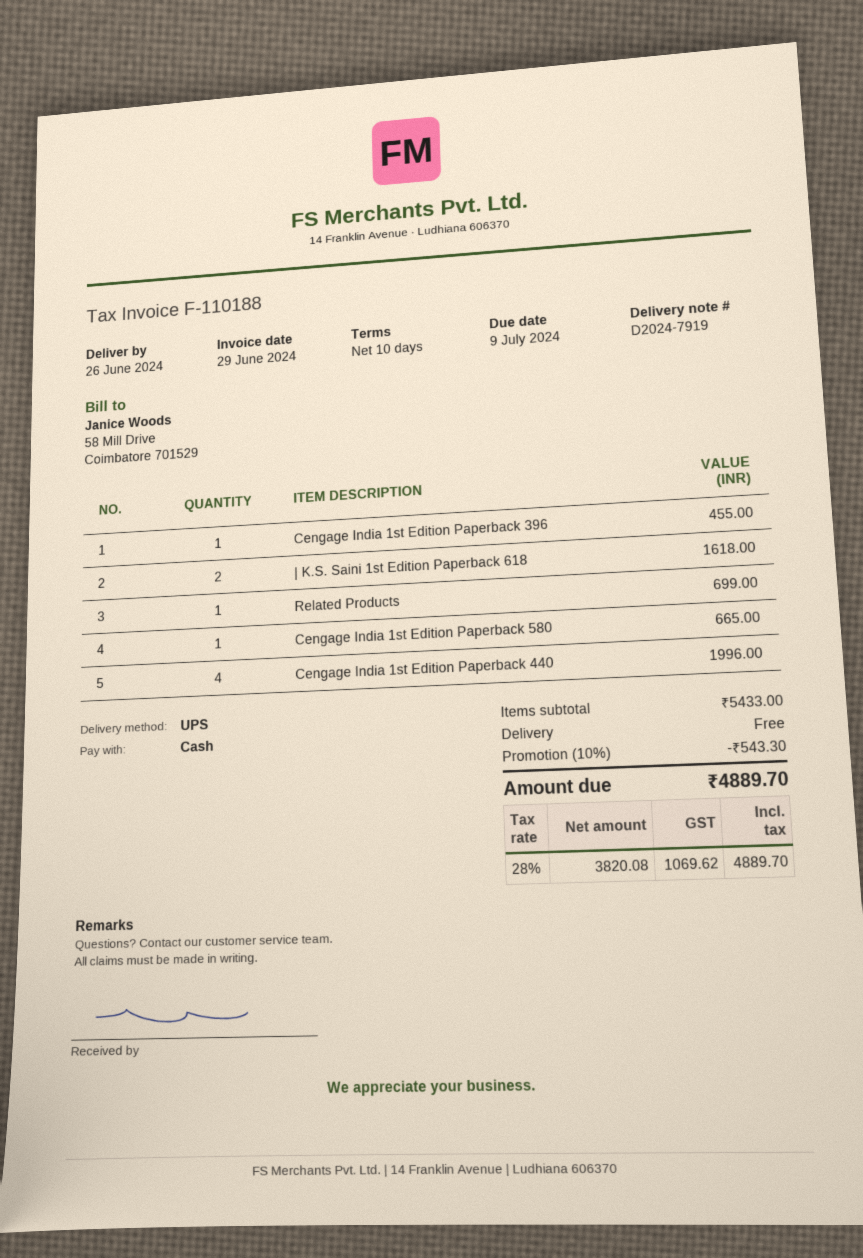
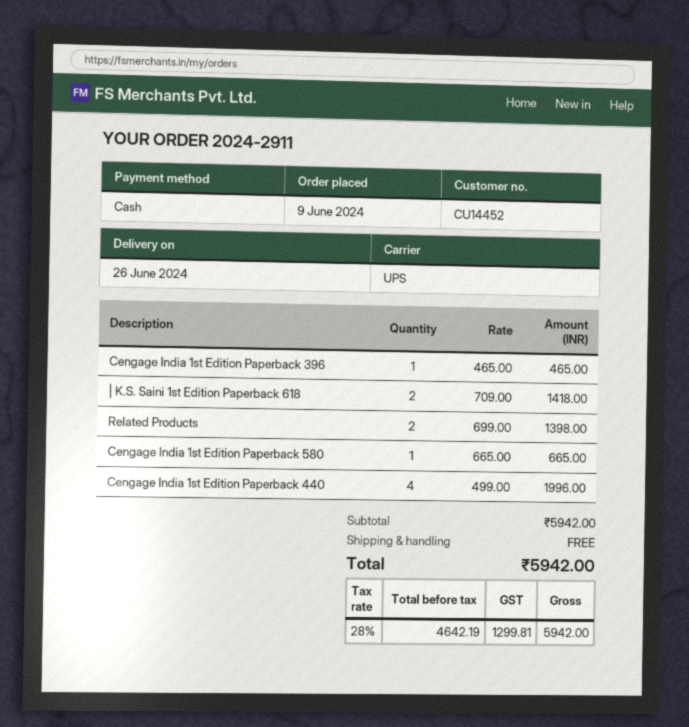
Cengage India 1st Edition Paperback 396: 1 for 455.00 -> 1 for 465.00
| K.S. Saini 1st Edition Paperback 618: 2 for 1618.00 -> 2 for 1418.00
Related Products: 1 for 699.00 -> 2 for 1398.00
subtotal: 5433.00 -> 5942.00
discount: 10% = 543.30 -> none
net: 3820.08 -> 4642.19
tax: 28% = 1069.62 -> 28% = 1299.81
total: 4889.70 -> 5942.00

